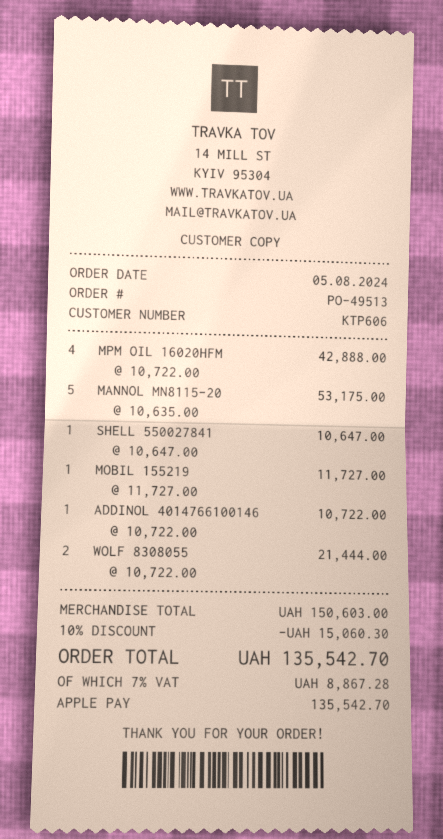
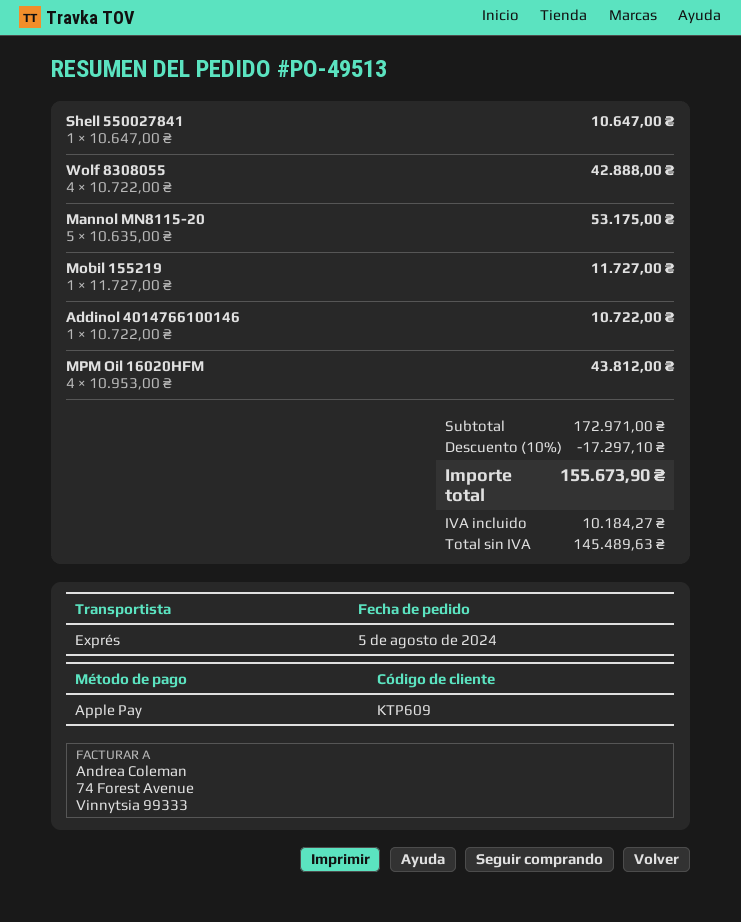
customer number: KTP606 -> KTP609
MPM OIL 16020HFM: 4 x 10722.00 = 42888.00 -> 4 x 10953.00 = 43812.00
WOLF 8308055: 2 x 10722.00 = 21444.00 -> 4 x 10722.00 = 42888.00
subtotal: 150603.00 -> 172971.00
discount: 10% = 15060.30 -> 10% = 17297.10
tax: 8867.28 -> 10184.27
total: 135542.70 -> 155673.90

